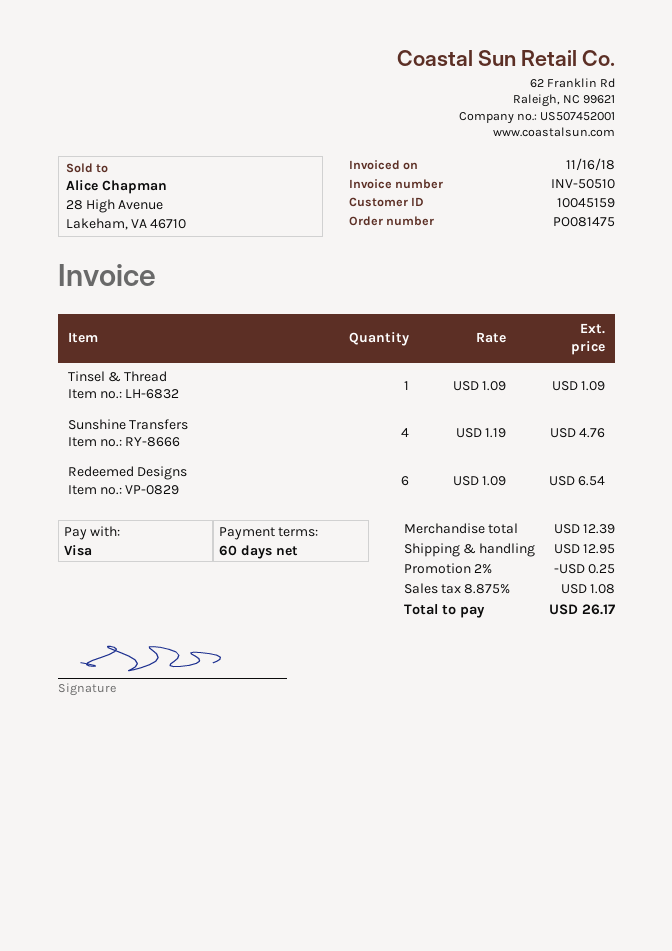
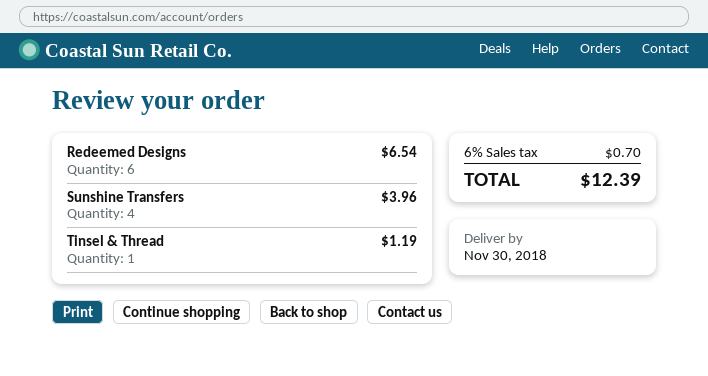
Tinsel & Thread: 1 for 1.09 -> 1 for 1.19
Sunshine Transfers: 4 for 4.76 -> 4 for 3.96
discount: 2% = 0.25 -> none
shipping: 12.95 -> none
tax: 8.875% = 1.08 -> 6% = 0.70
total: 26.17 -> 12.39

